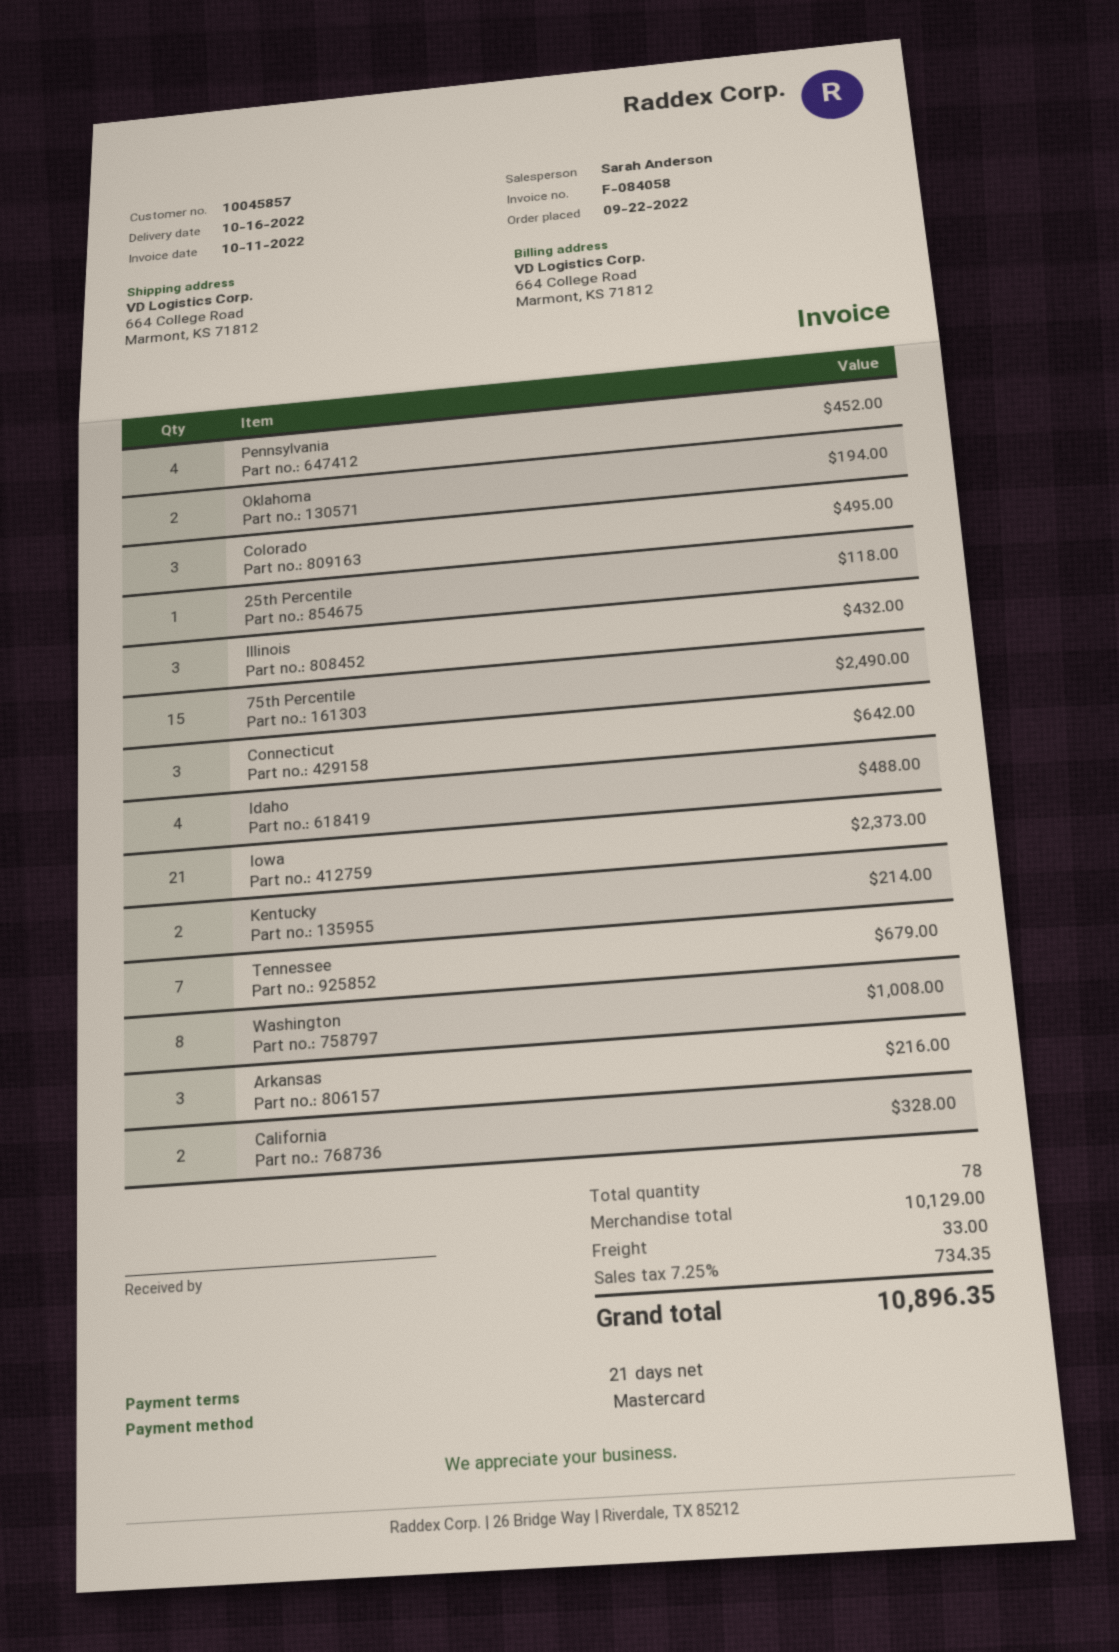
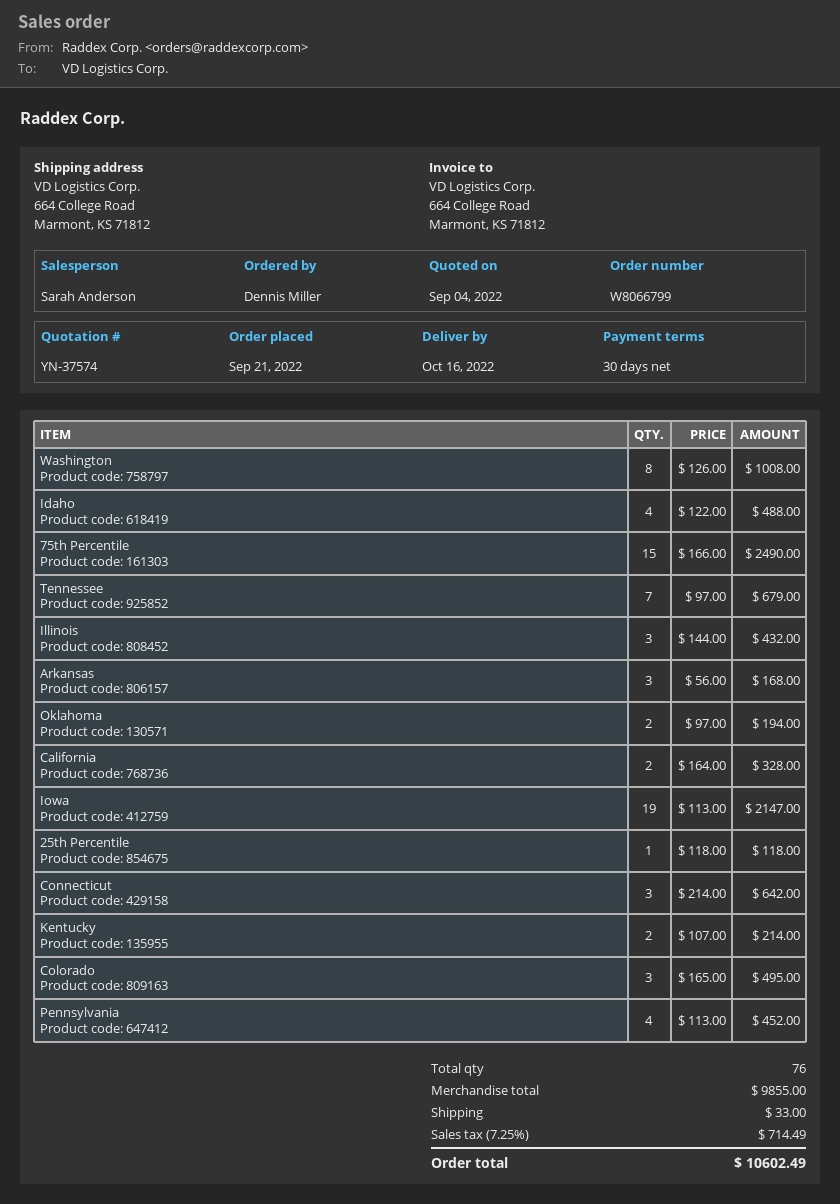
order date: 2022-09-22 -> 2022-09-21
payment terms: 21 days -> 30 days
Iowa: 21 for 2373.00 -> 19 for 2147.00
Arkansas: 3 for 216.00 -> 3 for 168.00
total quantity: 78 -> 76
subtotal: 10129.00 -> 9855.00
tax: 7.25% = 734.35 -> 7.25% = 714.49
total: 10896.35 -> 10602.49

